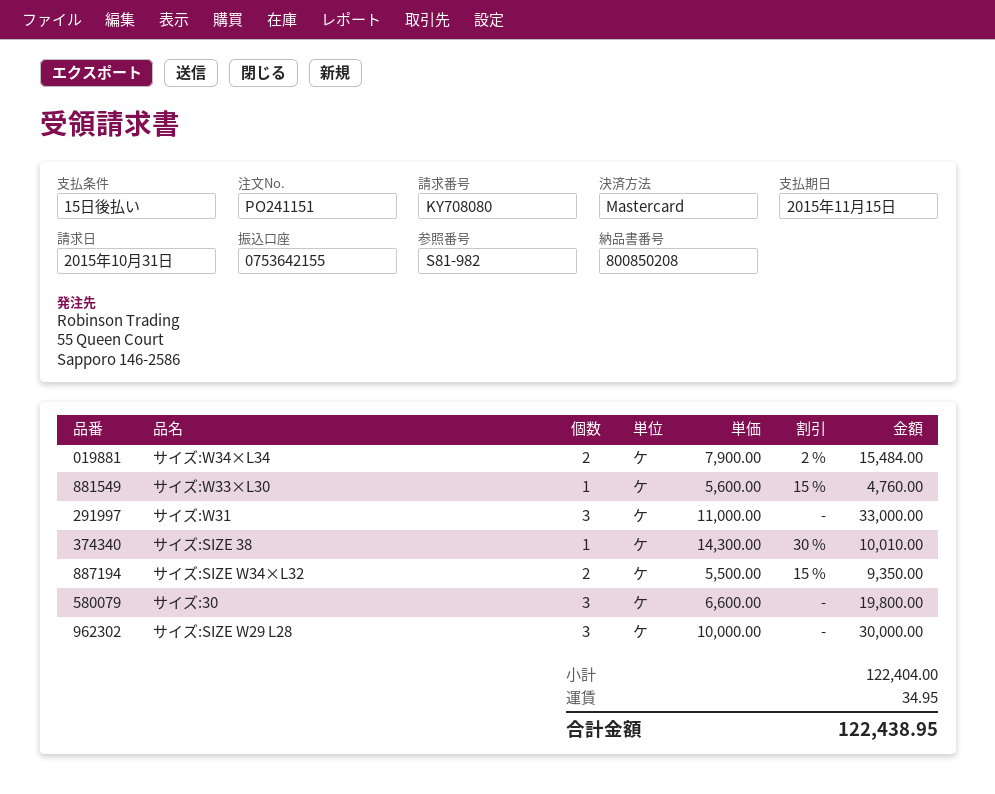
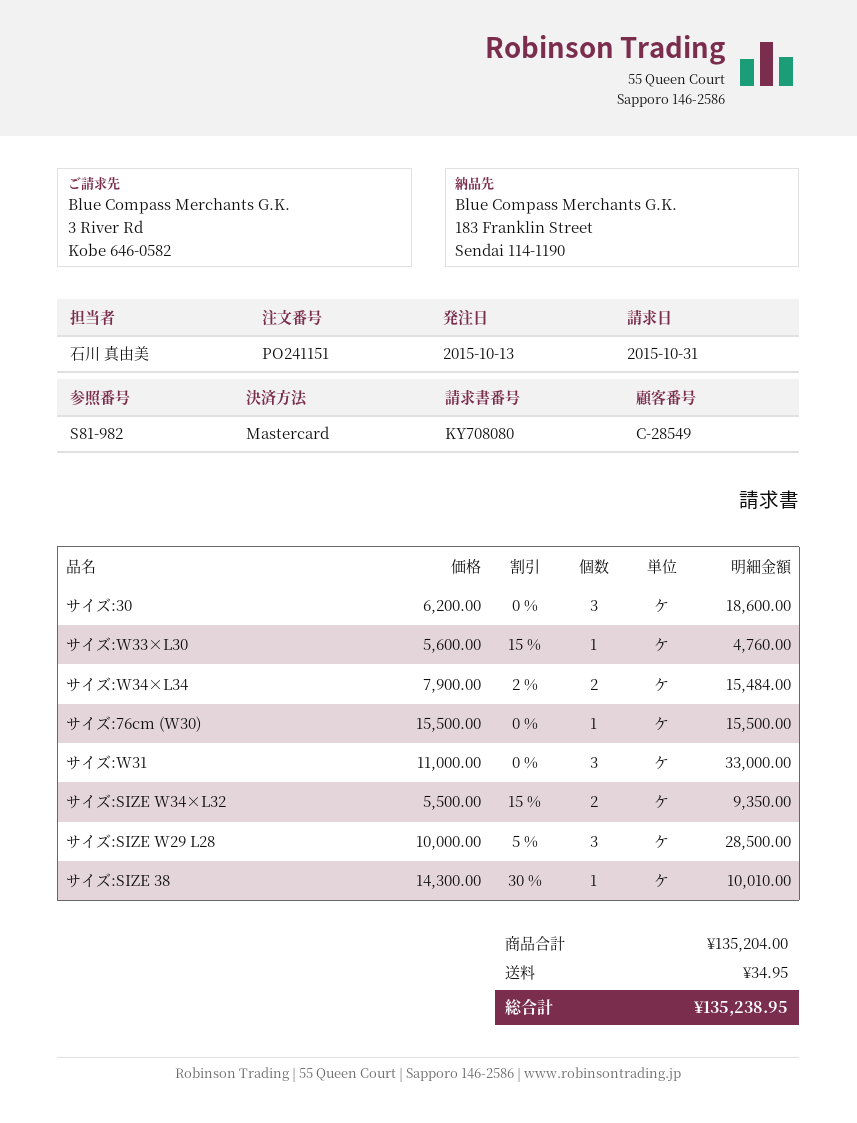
サイズ:30: 3 x 6600.00 = 19800.00 -> 3 x 6200.00 = 18600.00
サイズ:SIZE W29 L28: 3 x 10000.00 = 30000.00 -> 3 x 10000.00 - 5% = 28500.00
サイズ:76cm (W30): none -> 1 x 15500.00 = 15500.00
subtotal: 122404.00 -> 135204.00
total: 122438.95 -> 135238.95

